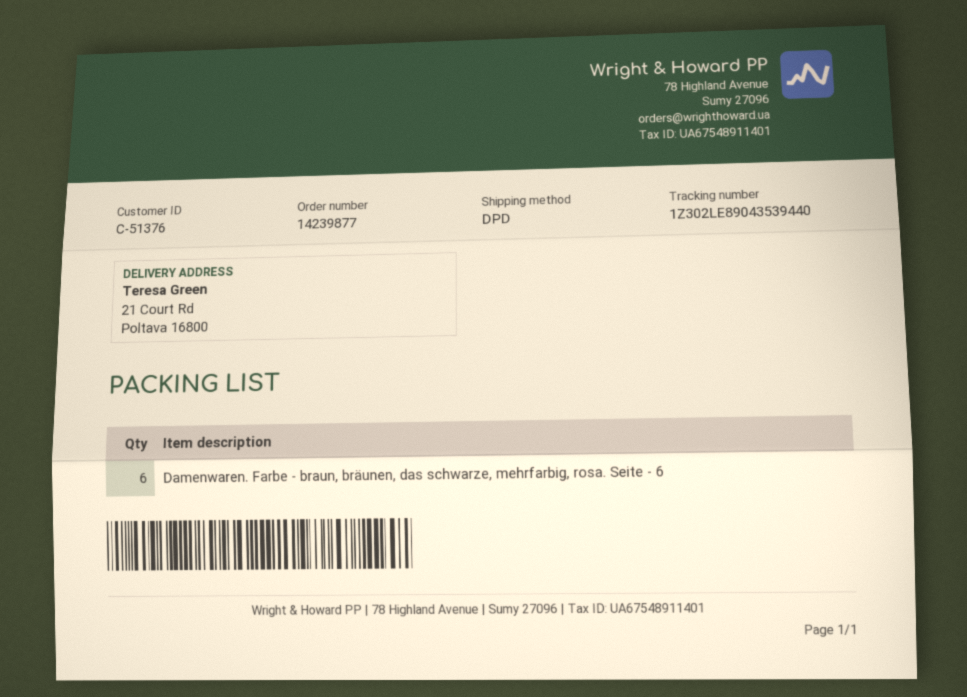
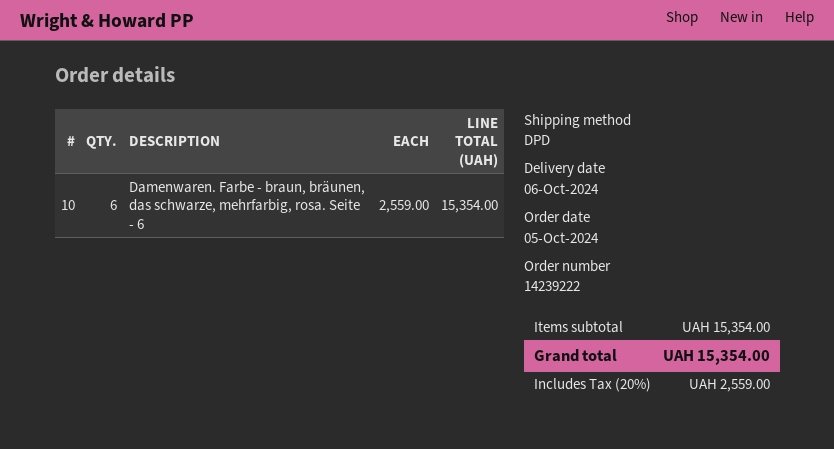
order number: 14239877 -> 14239222

